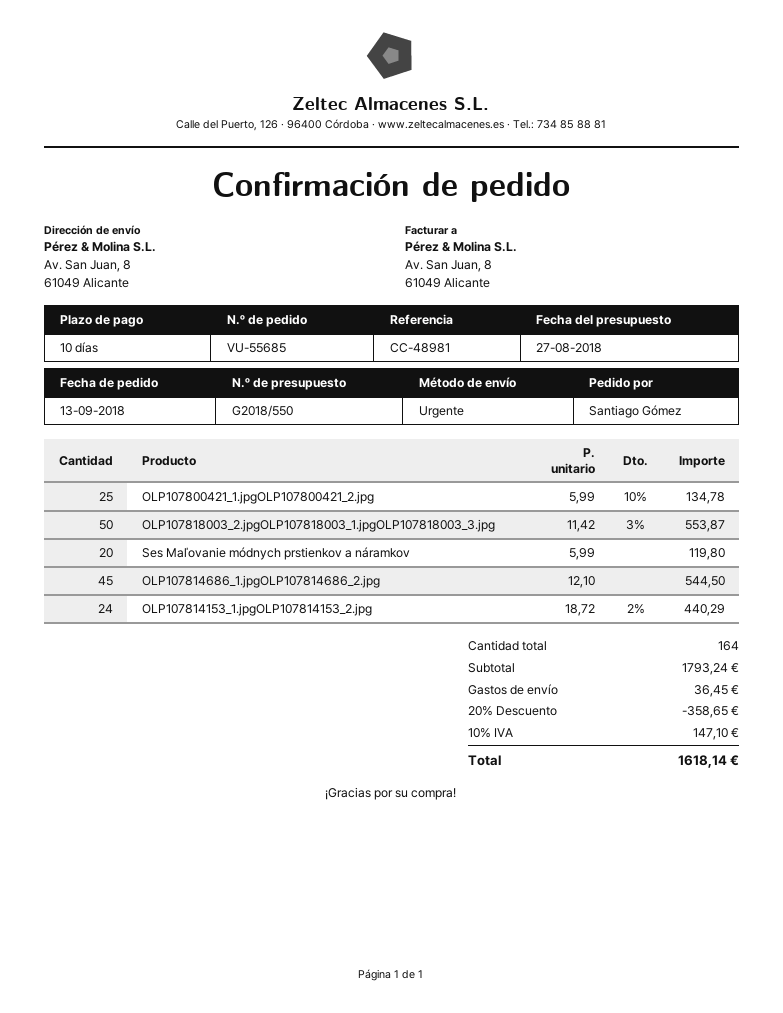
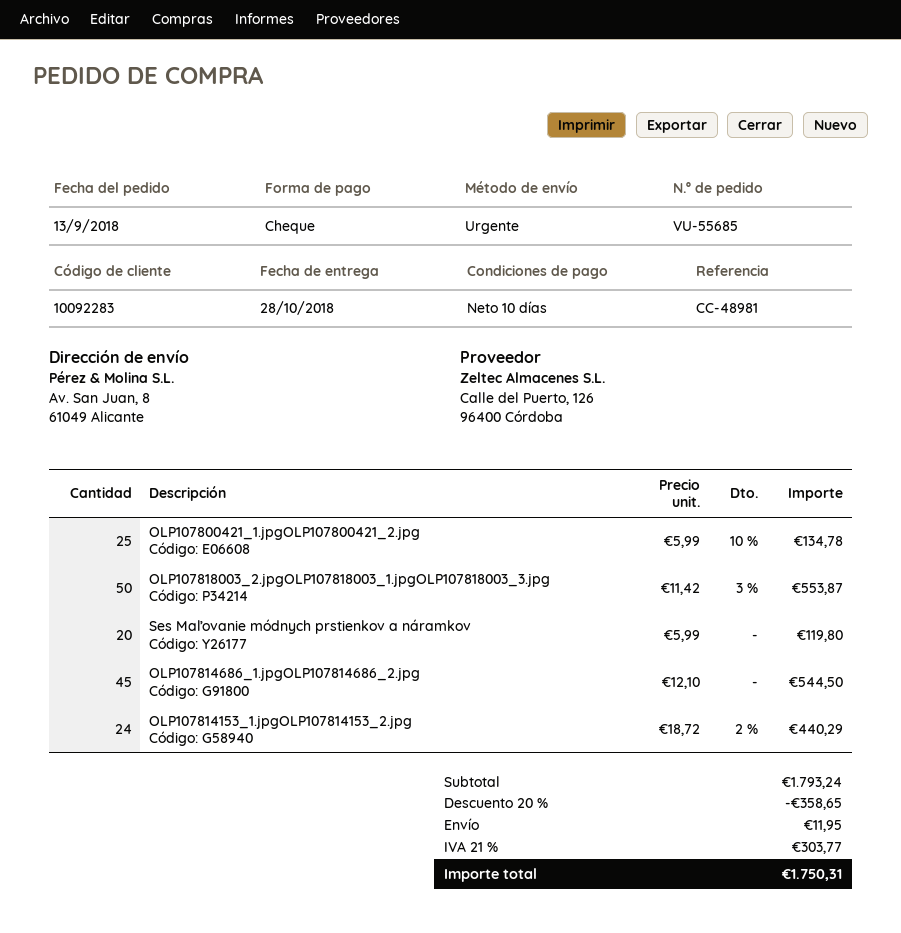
shipping: 36.45 -> 11.95
tax: 10% = 147.10 -> 21% = 303.77
total: 1618.14 -> 1750.31

